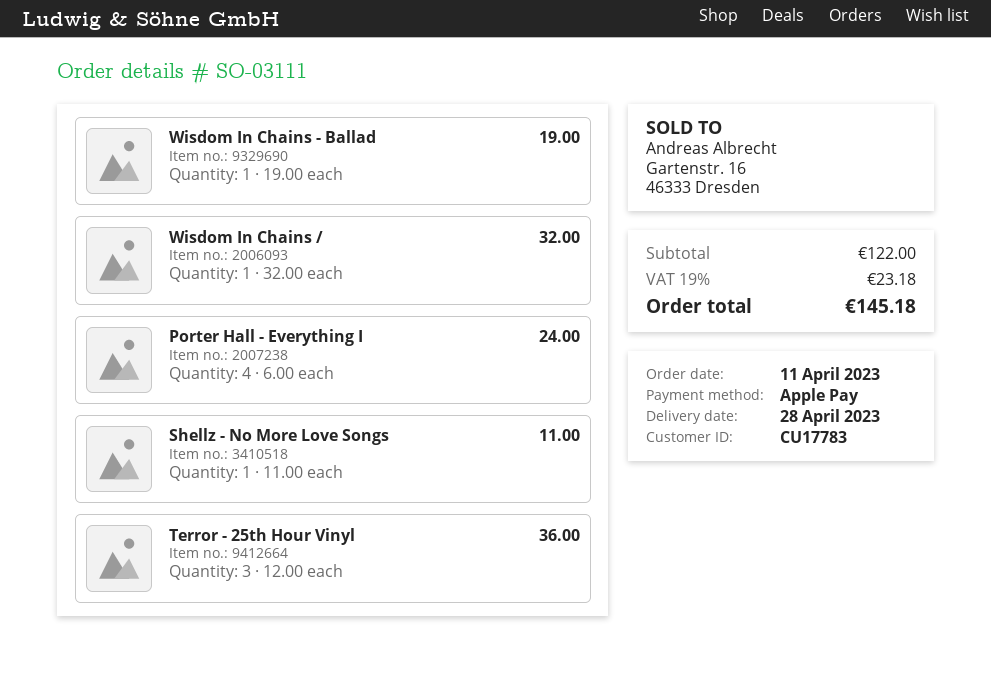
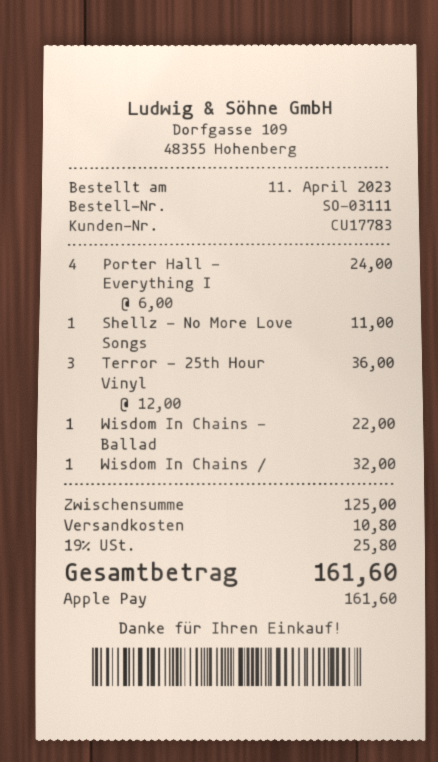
Wisdom In Chains - Ballad: 1 x 19.00 = 19.00 -> 1 x 22.00 = 22.00
subtotal: 122.00 -> 125.00
shipping: none -> 10.80
tax: 19% = 23.18 -> 19% = 25.80
total: 145.18 -> 161.60

